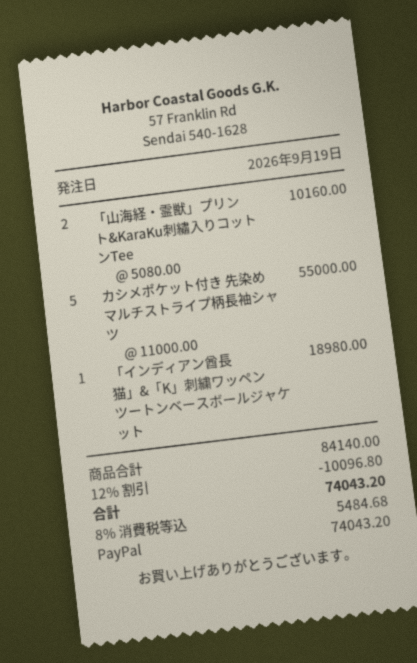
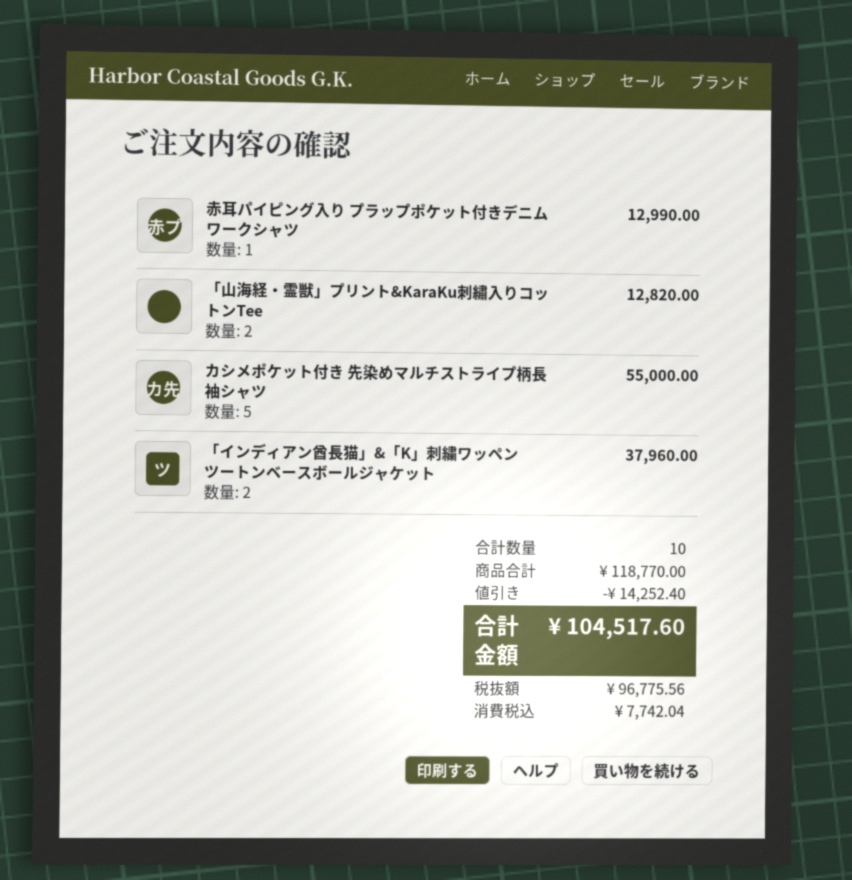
「山海経・霊獣」プリント&KaraKu刺繡入りコットンTee: 2 for 10160.00 -> 2 for 12820.00
「インディアン酋長猫」&「K」刺繍ワッペン ツートンベースボールジャケット: 1 for 18980.00 -> 2 for 37960.00
赤耳パイピング入り プラップポケット付きデニムワークシャツ: none -> 1 for 12990.00
subtotal: 84140.00 -> 118770.00
discount: 10096.80 -> 14252.40
tax: 5484.68 -> 7742.04
total: 74043.20 -> 104517.60

